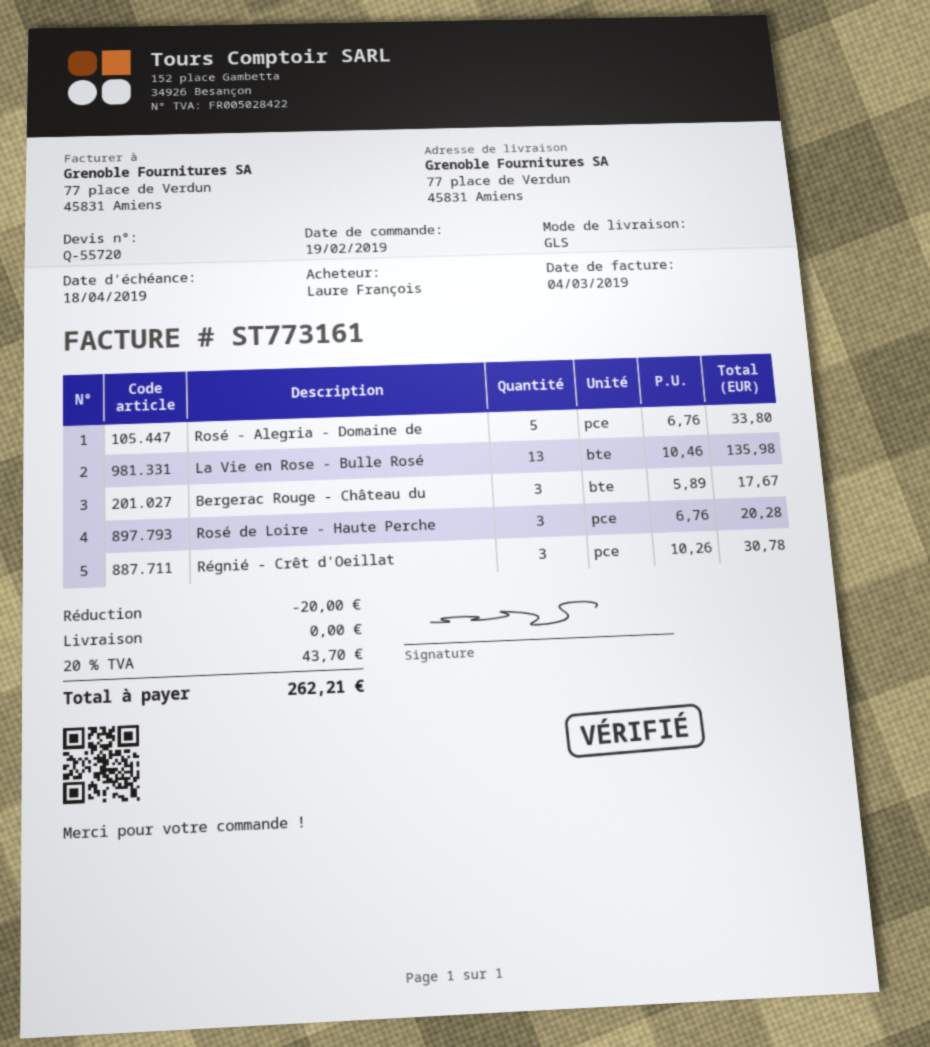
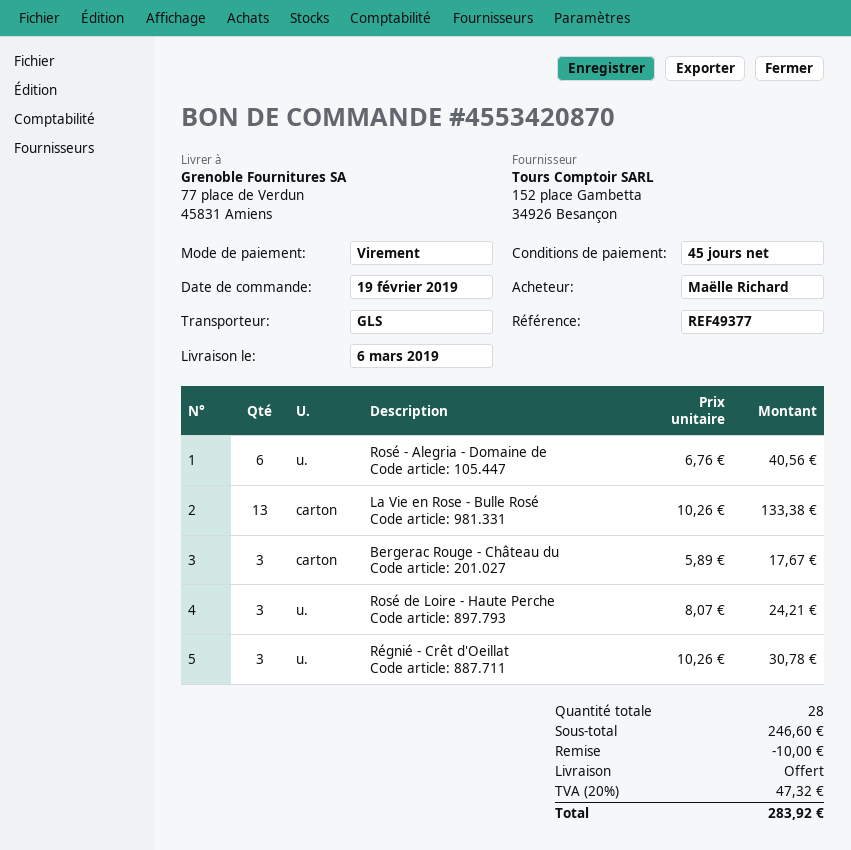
ordered by: Laure François -> Maëlle Richard
Rosé - Alegria - Domaine de: 5 x 6.76 = 33.80 -> 6 x 6.76 = 40.56
La Vie en Rose - Bulle Rosé: 13 x 10.46 = 135.98 -> 13 x 10.26 = 133.38
Rosé de Loire - Haute Perche: 3 x 6.76 = 20.28 -> 3 x 8.07 = 24.21
discount: 20.00 -> 10.00
tax: 20% = 43.70 -> 20% = 47.32
total: 262.21 -> 283.92

